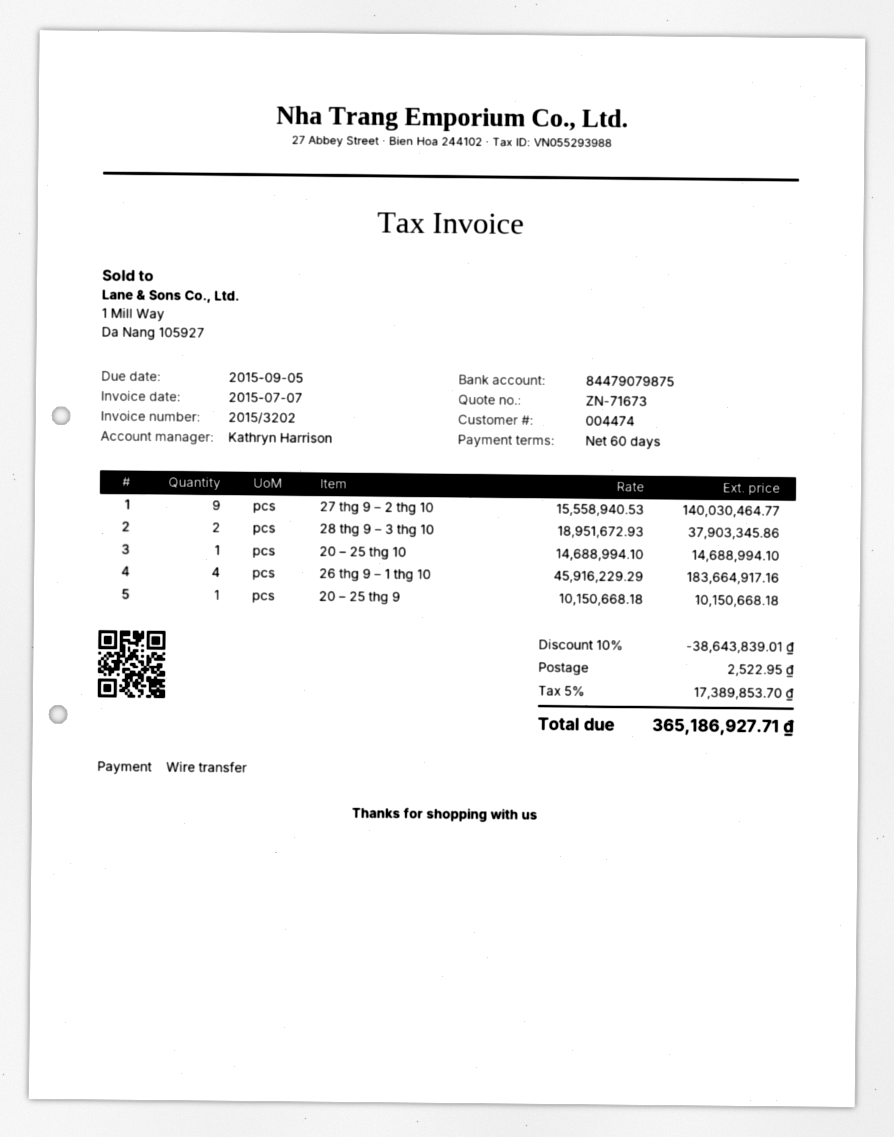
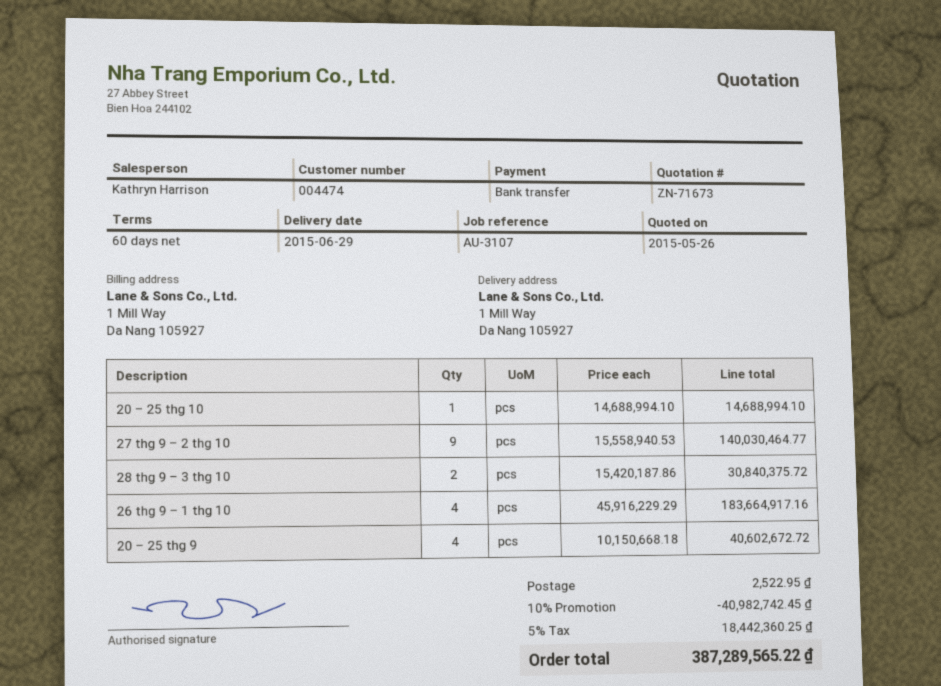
28 thg 9 – 3 thg 10: 2 x 18951672.93 = 37903345.86 -> 2 x 15420187.86 = 30840375.72
20 – 25 thg 9: 1 x 10150668.18 = 10150668.18 -> 4 x 10150668.18 = 40602672.72
discount: 10% = 38643839.01 -> 10% = 40982742.45
tax: 5% = 17389853.70 -> 5% = 18442360.25
total: 365186927.71 -> 387289565.22

